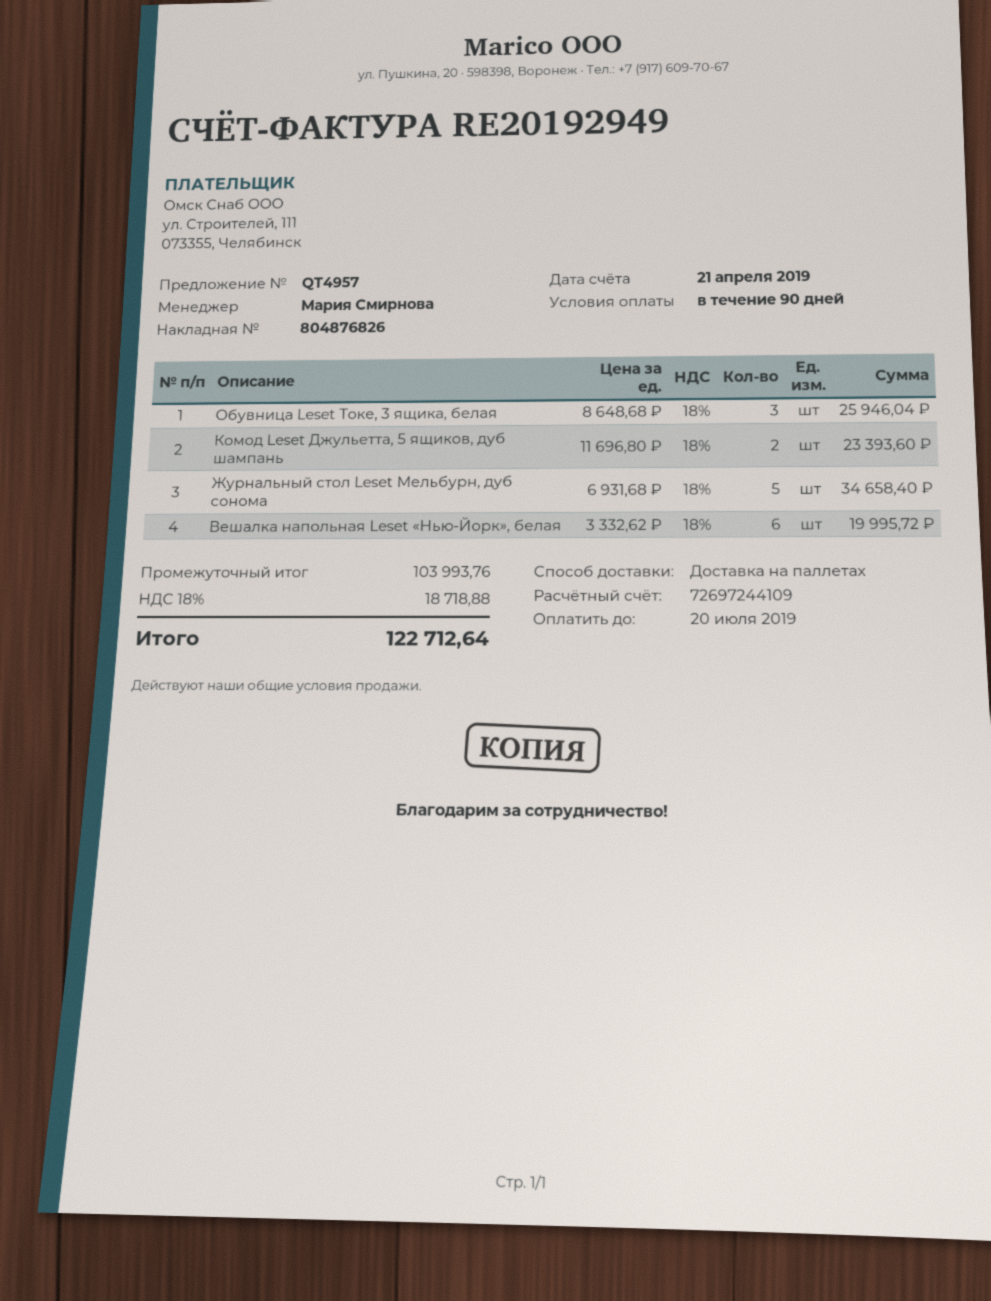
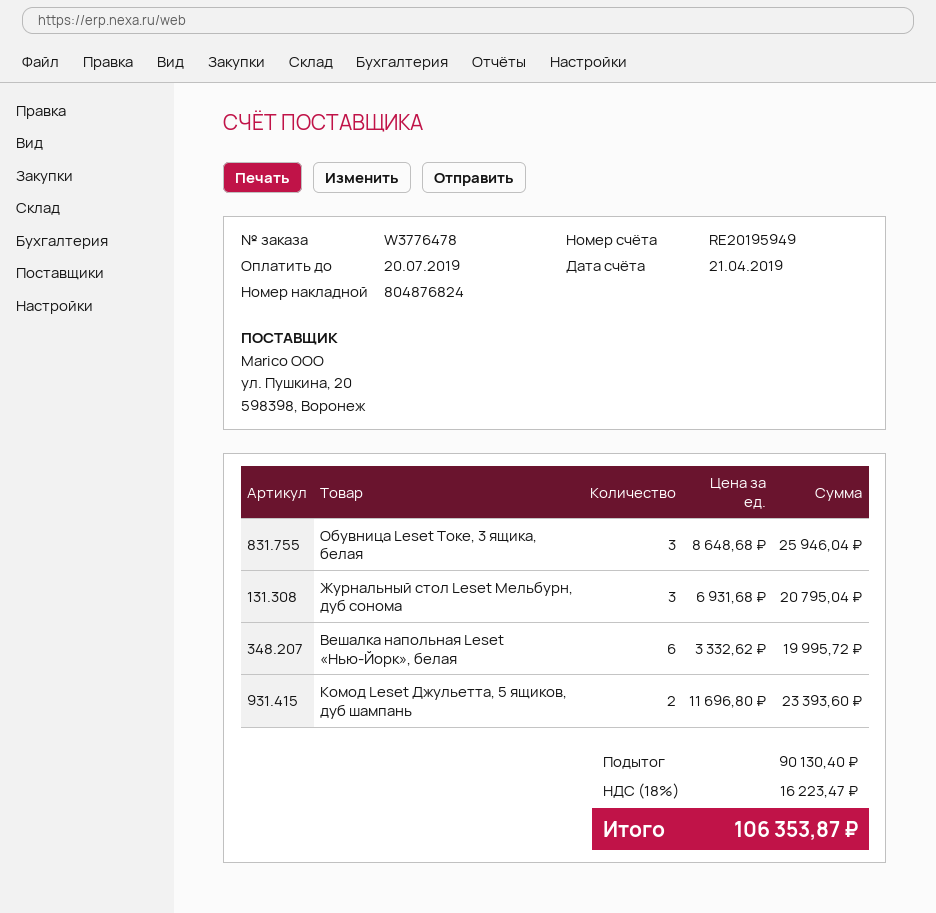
delivery note number: 804876826 -> 804876824
invoice number: RE20192949 -> RE20195949
Журнальный стол Leset Мельбурн, дуб сонома: 5 x 6931.68 = 34658.40 -> 3 x 6931.68 = 20795.04
subtotal: 103993.76 -> 90130.40
tax: 18% = 18718.88 -> 18% = 16223.47
total: 122712.64 -> 106353.87

